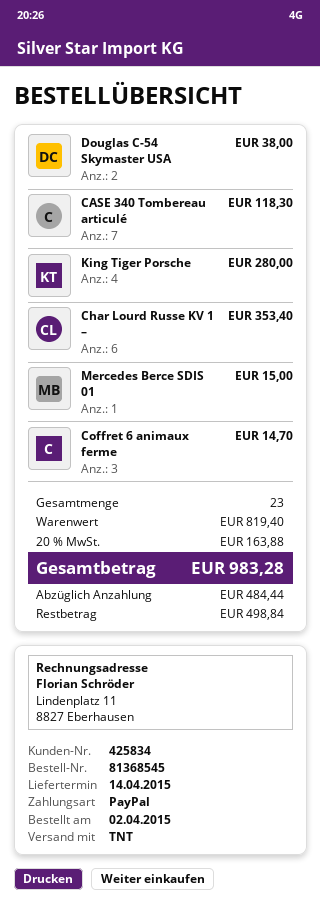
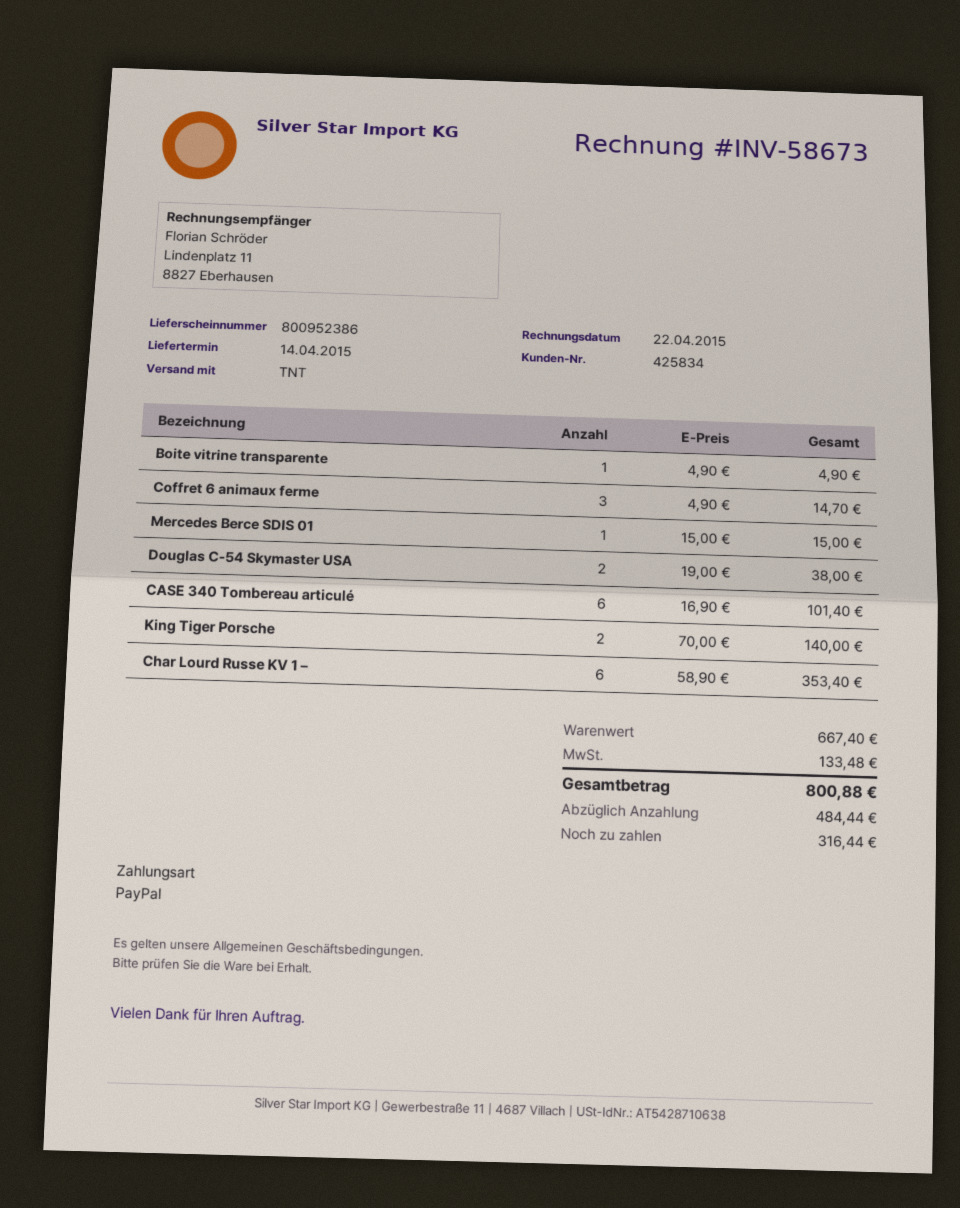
CASE 340 Tombereau articulé: 7 for 118.30 -> 6 for 101.40
King Tiger Porsche: 4 for 280.00 -> 2 for 140.00
Boite vitrine transparente: none -> 1 for 4.90
subtotal: 819.40 -> 667.40
tax: 163.88 -> 133.48
total: 983.28 -> 800.88
balance: 498.84 -> 316.44

